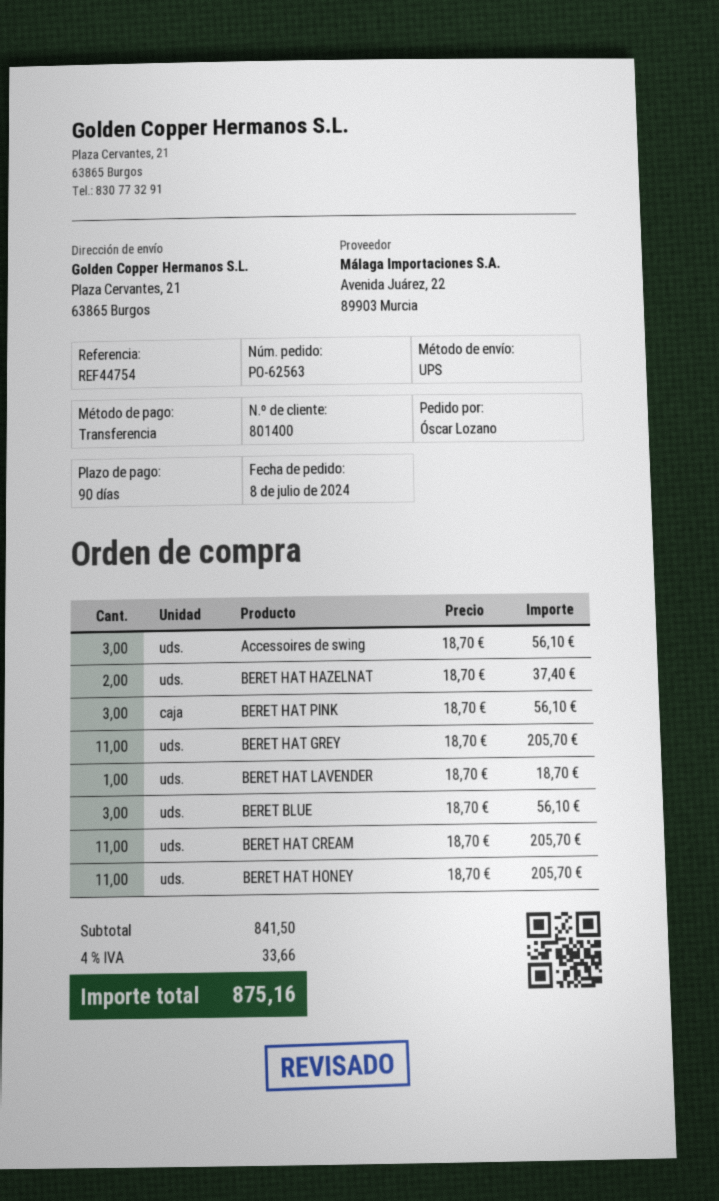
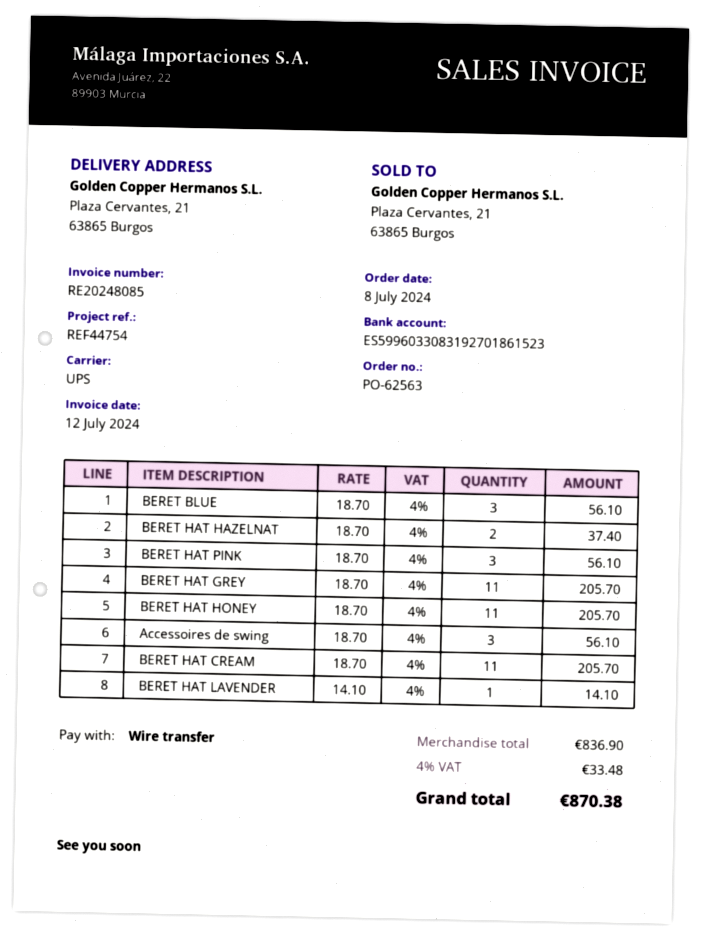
BERET HAT LAVENDER: 1 x 18.70 = 18.70 -> 1 x 14.10 = 14.10
subtotal: 841.50 -> 836.90
tax: 4% = 33.66 -> 4% = 33.48
total: 875.16 -> 870.38

